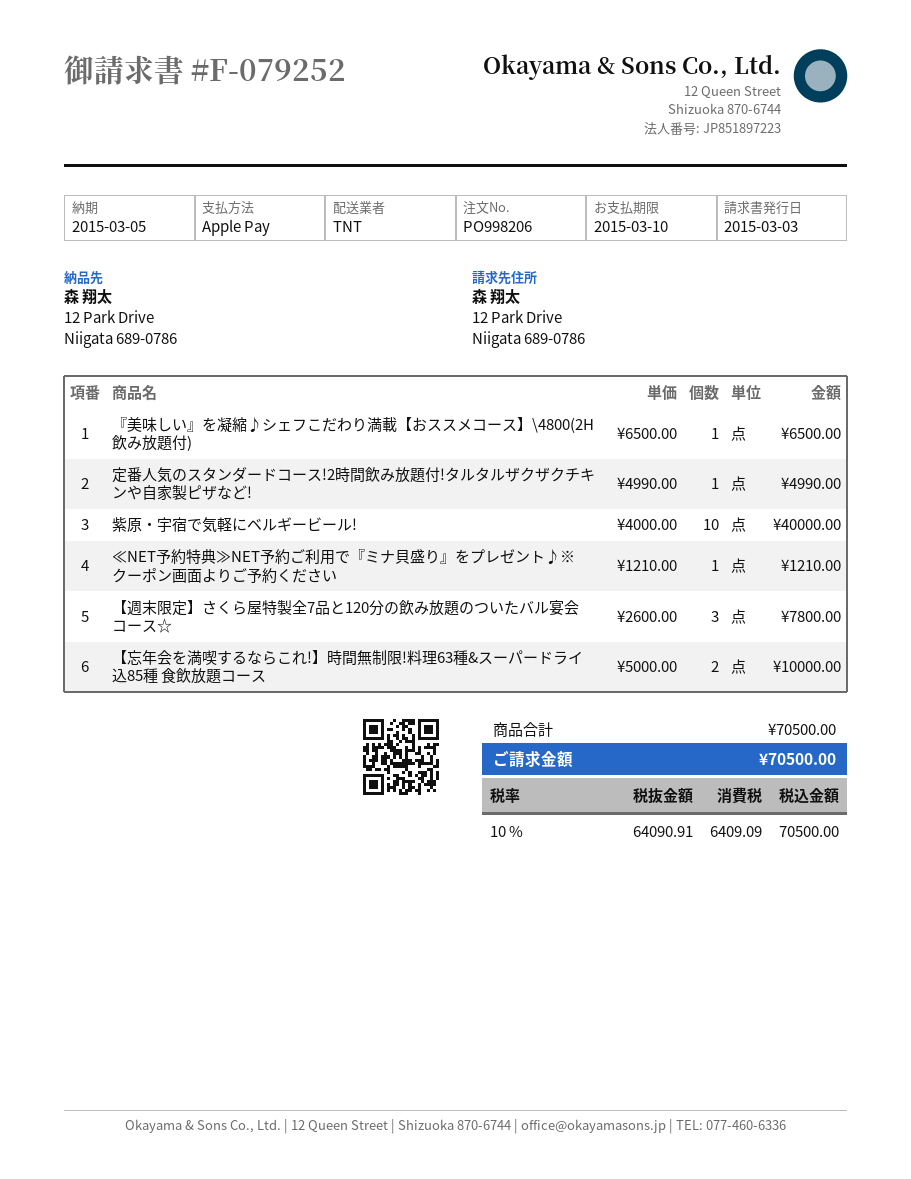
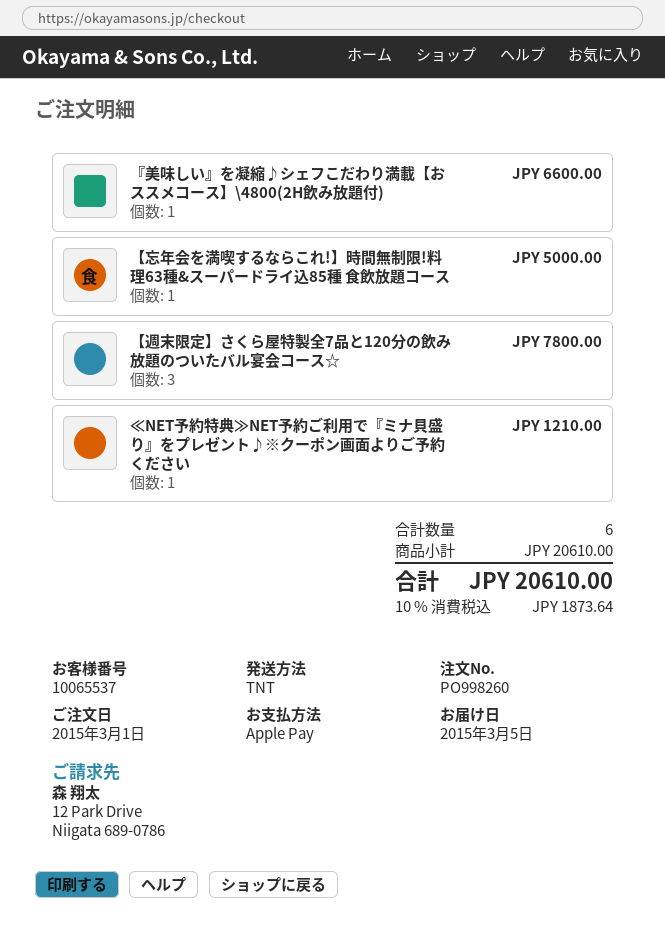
order number: PO998206 -> PO998260
『美味しい』を凝縮♪シェフこだわり満載【おススメコース】\4800(2H飲み放題付): 1 for 6500.00 -> 1 for 6600.00
定番人気のスタンダードコース!2時間飲み放題付!タルタルザクザクチキンや自家製ピザなど!: 1 for 4990.00 -> none
紫原・宇宿で気軽にベルギービール!: 10 for 40000.00 -> none
【忘年会を満喫するならこれ!】時間無制限!料理63種&スーパードライ込85種 食飲放題コース: 2 for 10000.00 -> 1 for 5000.00
subtotal: 70500.00 -> 20610.00
tax: 10% = 6409.09 -> 10% = 1873.64
total: 70500.00 -> 20610.00

